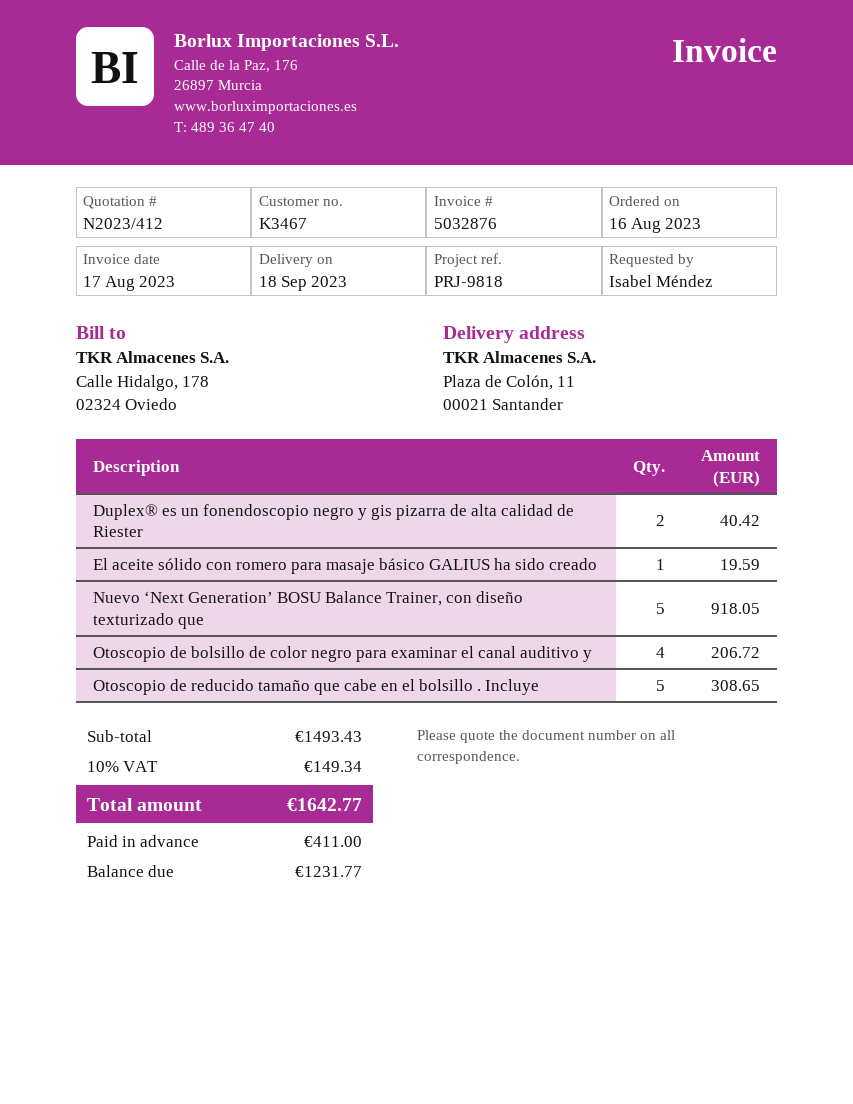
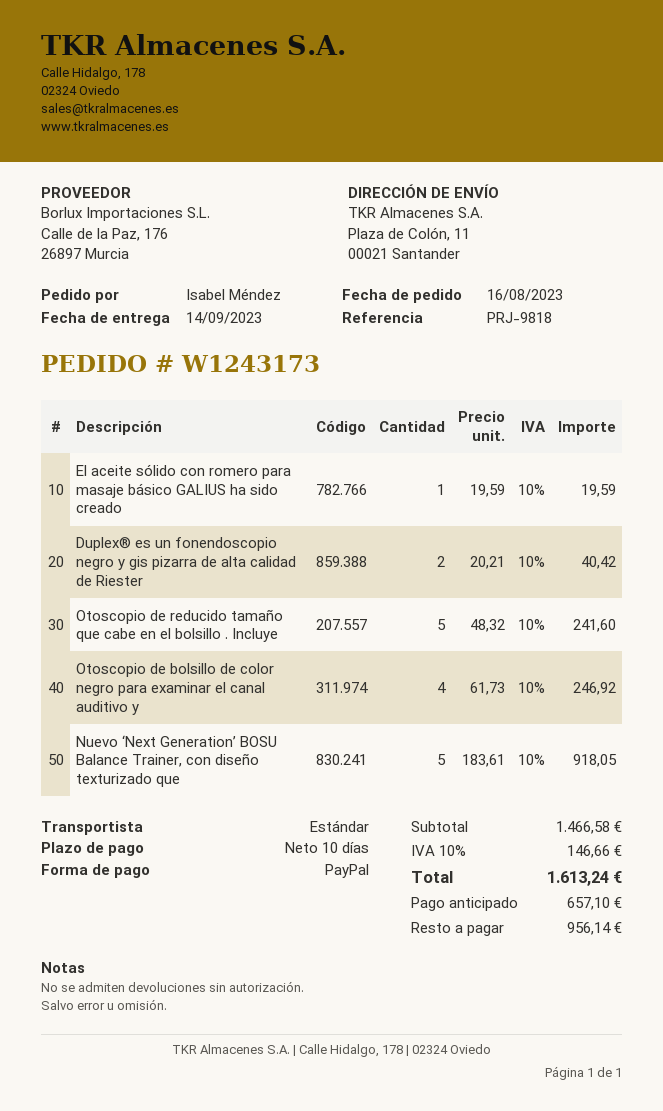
delivery date: 2023-09-18 -> 2023-09-14
Otoscopio de bolsillo de color negro para examinar el canal auditivo y: 4 for 206.72 -> 4 for 246.92
Otoscopio de reducido tamaño que cabe en el bolsillo . Incluye: 5 for 308.65 -> 5 for 241.60
subtotal: 1493.43 -> 1466.58
tax: 10% = 149.34 -> 10% = 146.66
total: 1642.77 -> 1613.24
deposit: 411.00 -> 657.10
balance: 1231.77 -> 956.14

